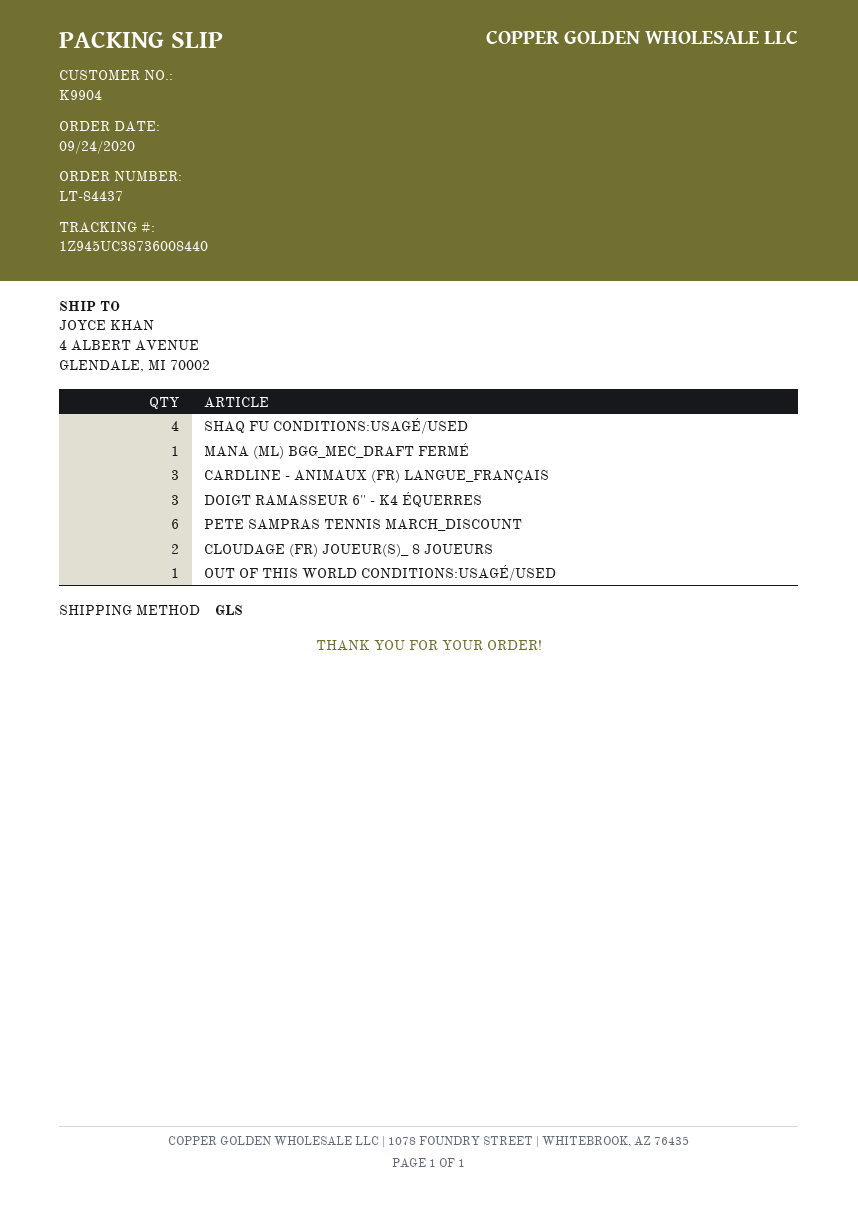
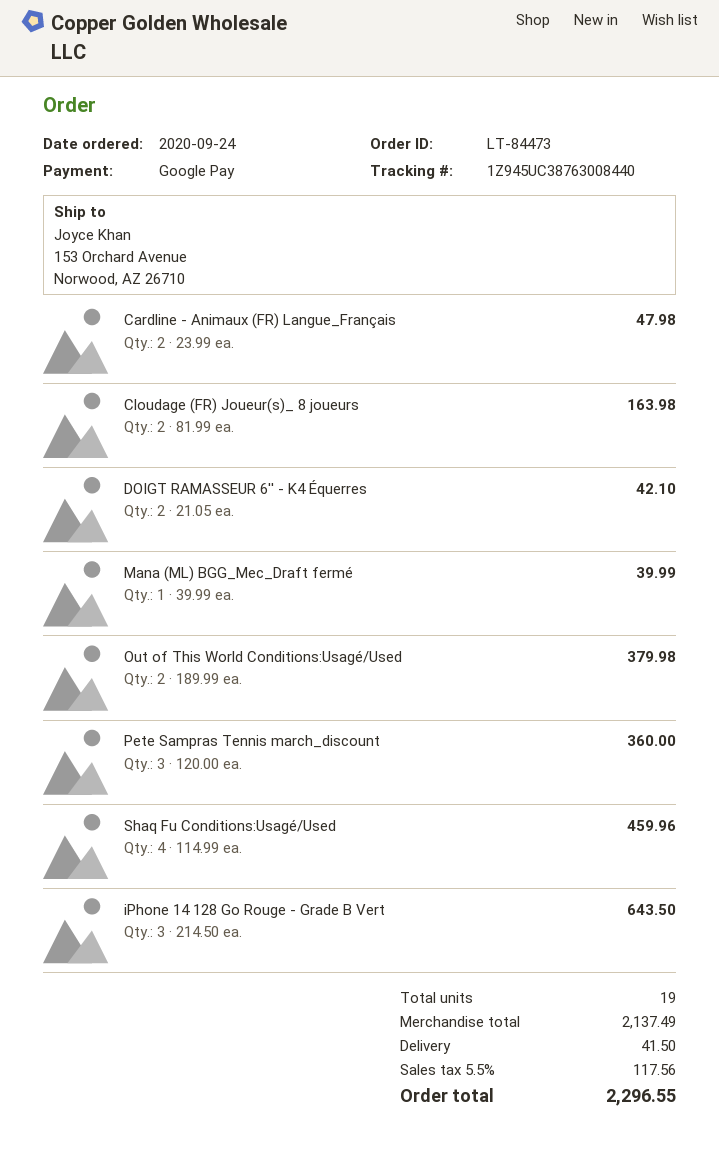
order number: LT-84437 -> LT-84473
tracking number: 1Z945UC38736008440 -> 1Z945UC38763008440
ship to: 4 ALBERT AVENUE, GLENDALE, MI 70002 -> 153 Orchard Avenue, Norwood, AZ 26710
CARDLINE - ANIMAUX (FR) LANGUE_FRANÇAIS: 3 -> 2
DOIGT RAMASSEUR 6'' - K4 ÉQUERRES: 3 -> 2
PETE SAMPRAS TENNIS MARCH_DISCOUNT: 6 -> 3
OUT OF THIS WORLD CONDITIONS:USAGÉ/USED: 1 -> 2
iPhone 14 128 Go Rouge - Grade B Vert: none -> 3

